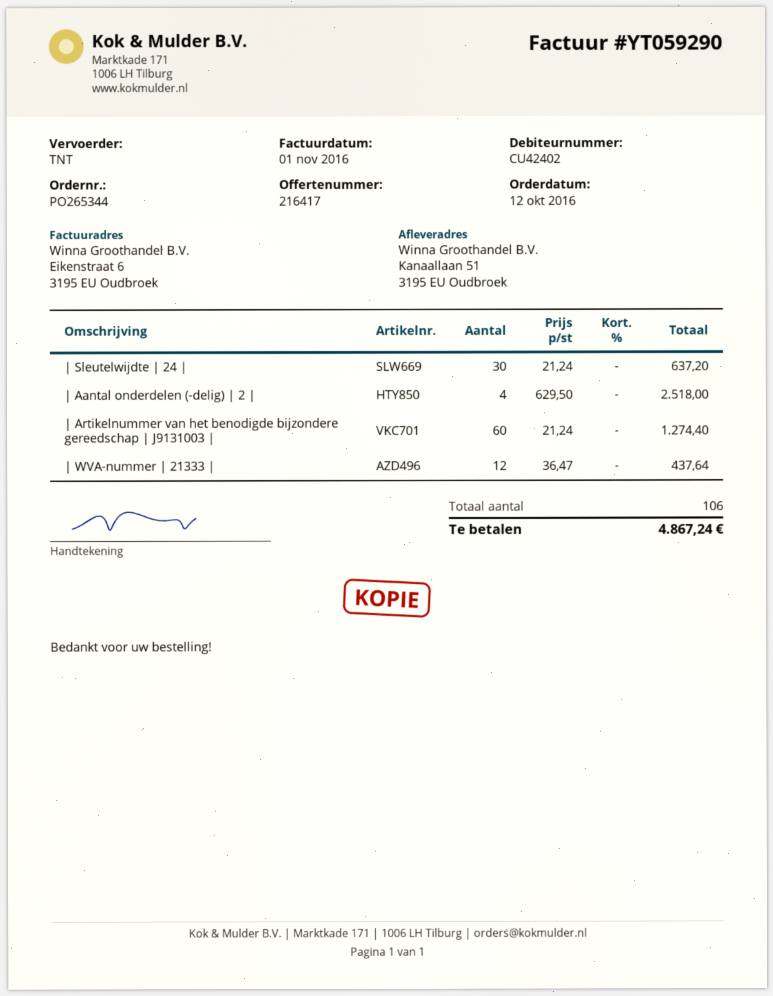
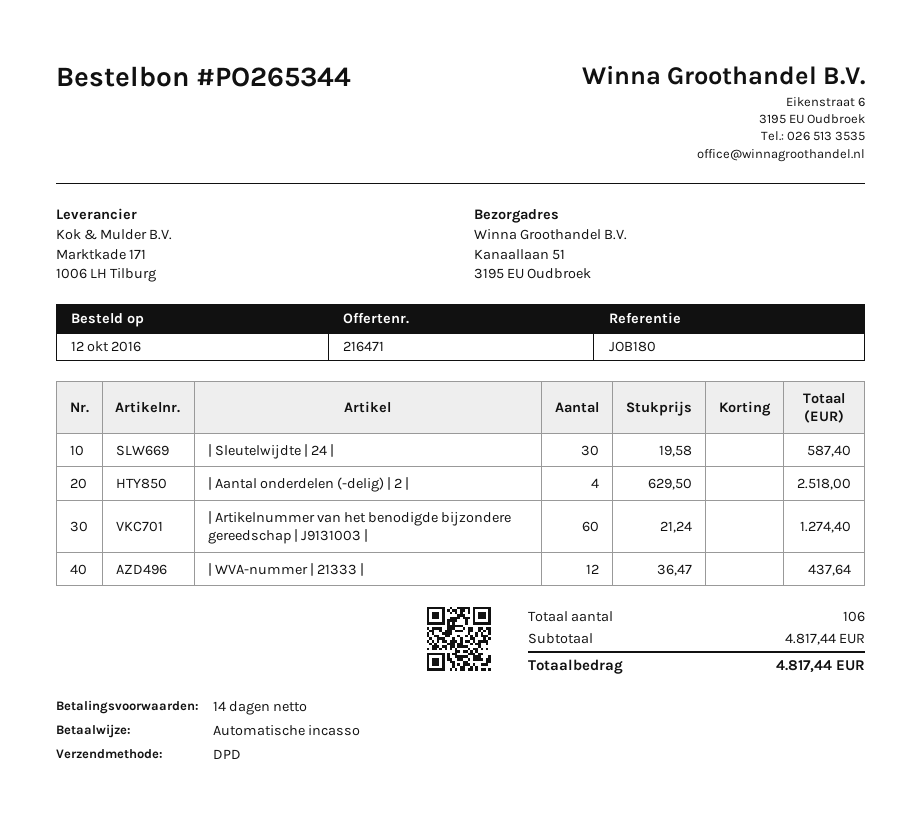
quote number: 216417 -> 216471
shipping method: TNT -> DPD
| Sleutelwijdte | 24 |: 30 x 21.24 = 637.20 -> 30 x 19.58 = 587.40
total: 4867.24 -> 4817.44

